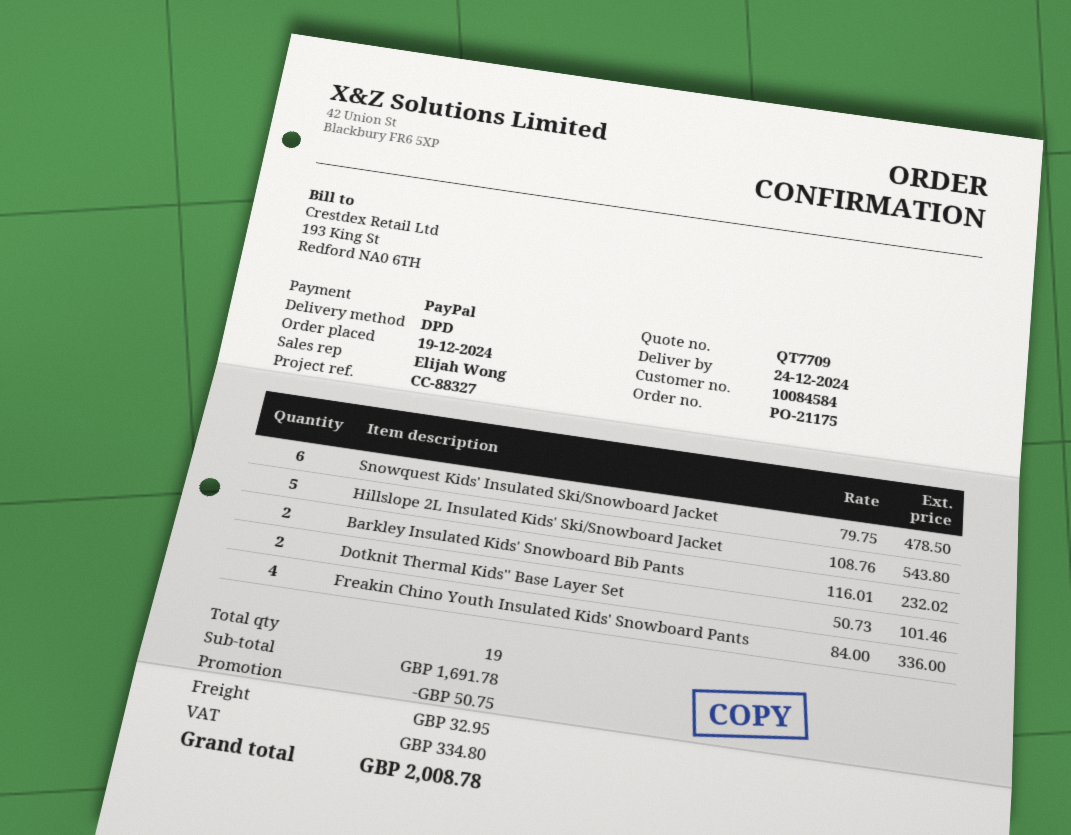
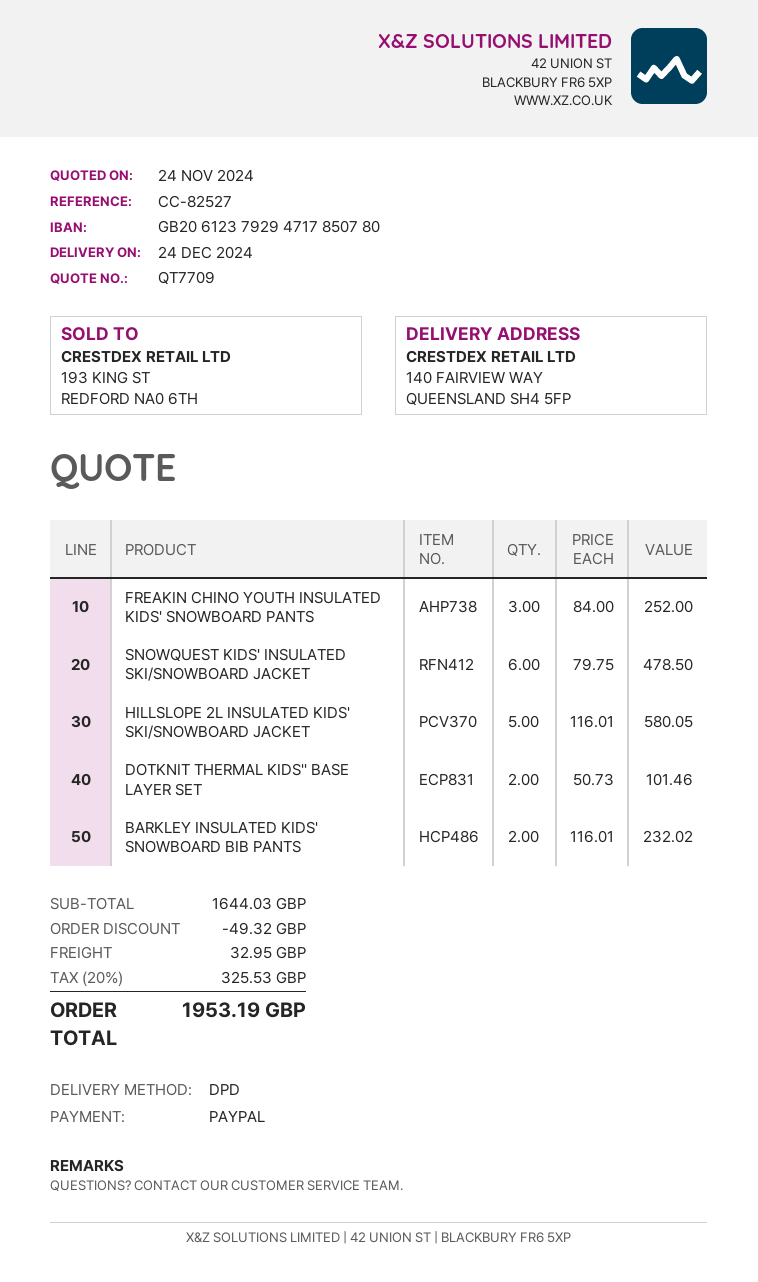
reference: CC-88327 -> CC-82527
Hillslope 2L Insulated Kids' Ski/Snowboard Jacket: 5 x 108.76 = 543.80 -> 5 x 116.01 = 580.05
Freakin Chino Youth Insulated Kids' Snowboard Pants: 4 x 84.00 = 336.00 -> 3 x 84.00 = 252.00
subtotal: 1691.78 -> 1644.03
discount: 50.75 -> 49.32
tax: 334.80 -> 325.53
total: 2008.78 -> 1953.19

